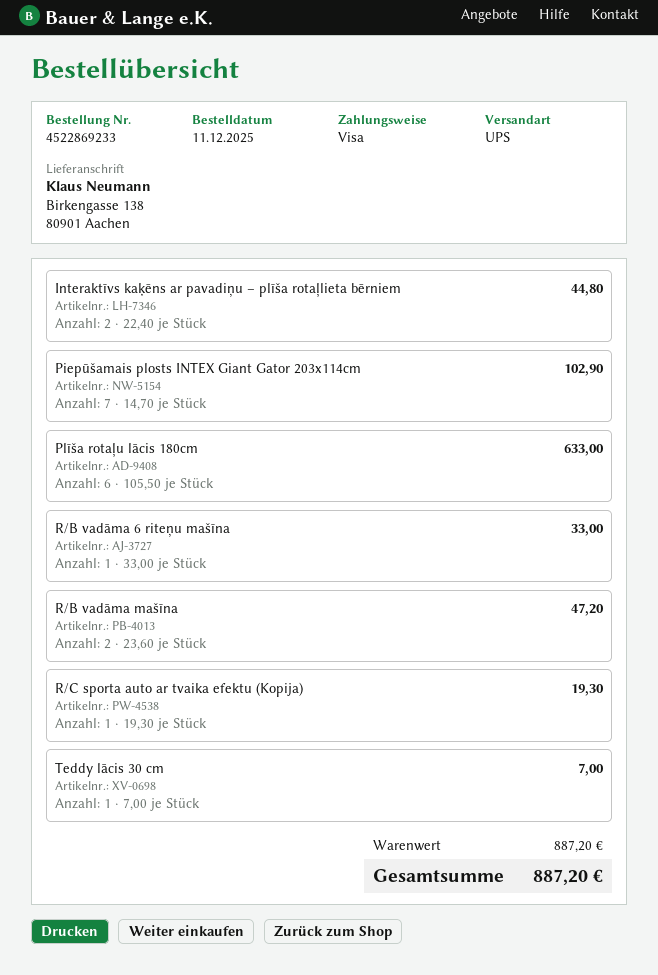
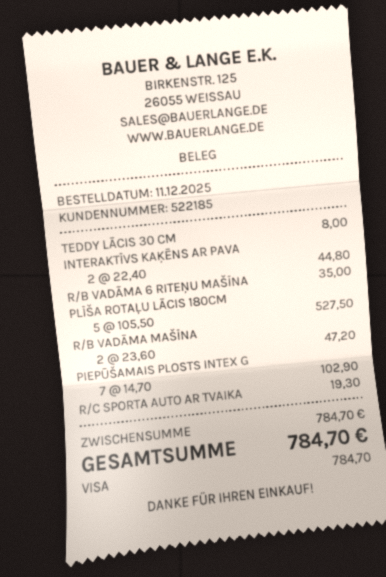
Plīša rotaļu lācis 180cm: 6 x 105.50 = 633.00 -> 5 x 105.50 = 527.50
R/B vadāma 6 riteņu mašīna: 1 x 33.00 = 33.00 -> 1 x 35.00 = 35.00
Teddy lācis 30 cm: 1 x 7.00 = 7.00 -> 1 x 8.00 = 8.00
subtotal: 887.20 -> 784.70
total: 887.20 -> 784.70

